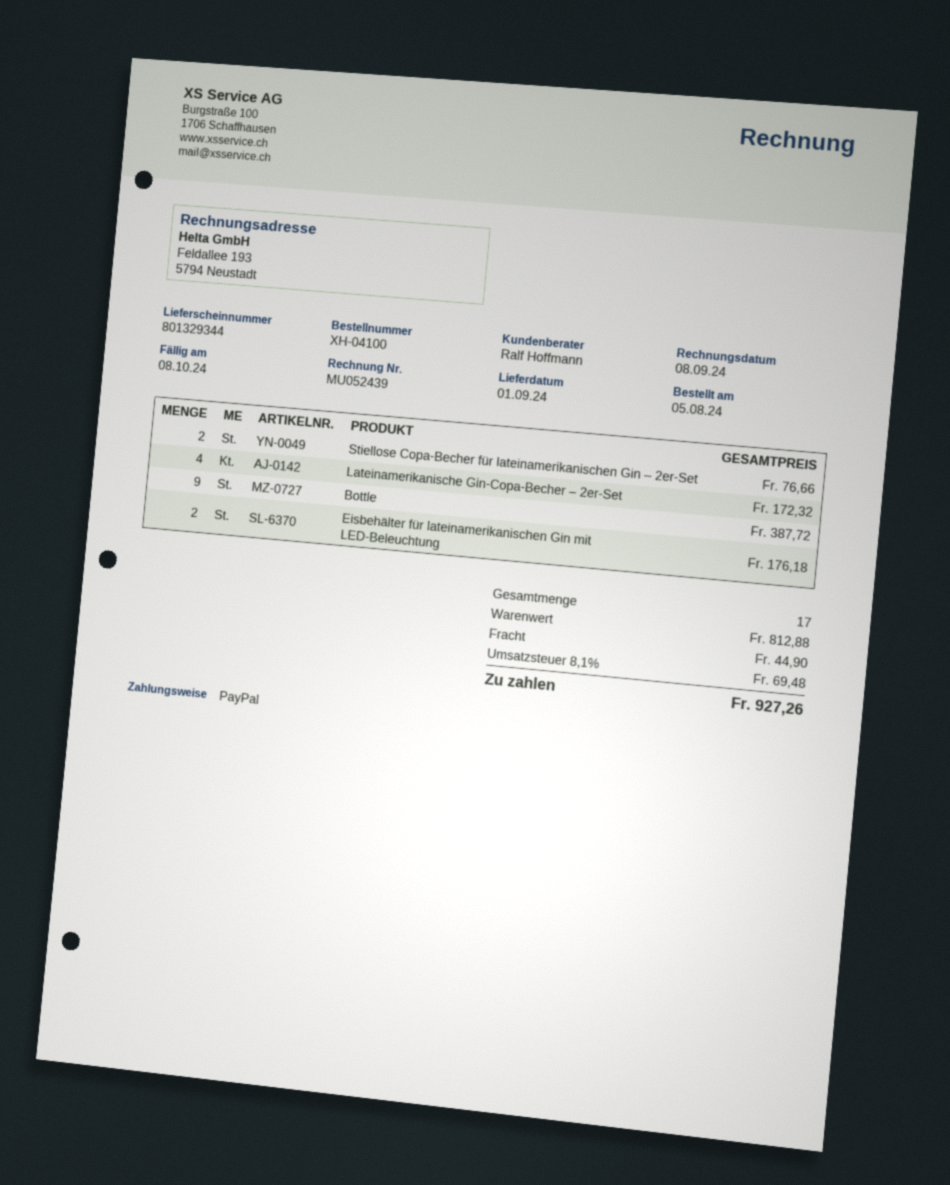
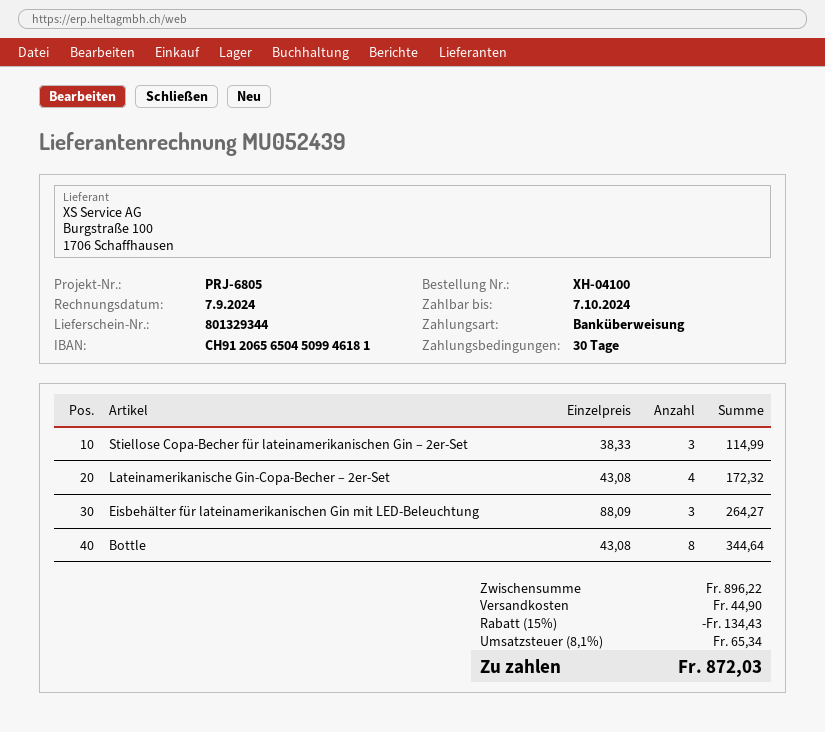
invoice date: 2024-09-08 -> 2024-09-07
due date: 2024-10-08 -> 2024-10-07
payment method: PayPal -> bank transfer
Stiellose Copa-Becher für lateinamerikanischen Gin – 2er-Set: 2 for 76.66 -> 3 for 114.99
Bottle: 9 for 387.72 -> 8 for 344.64
Eisbehälter für lateinamerikanischen Gin mit LED-Beleuchtung: 2 for 176.18 -> 3 for 264.27
subtotal: 812.88 -> 896.22
discount: none -> 15% = 134.43
tax: 8.1% = 69.48 -> 8.1% = 65.34
total: 927.26 -> 872.03

